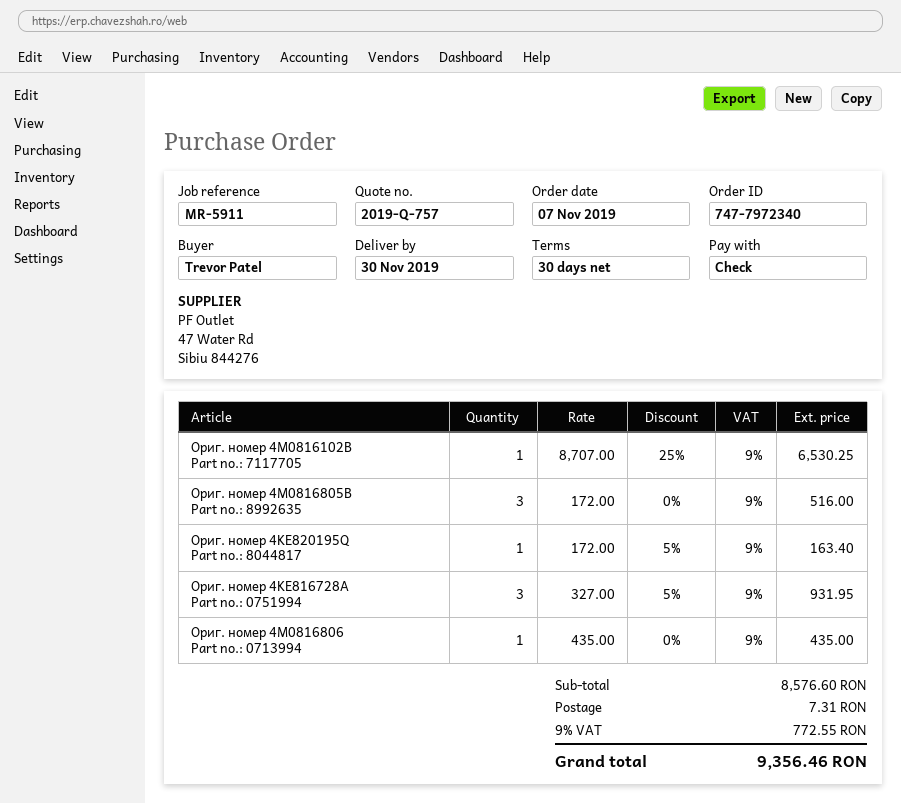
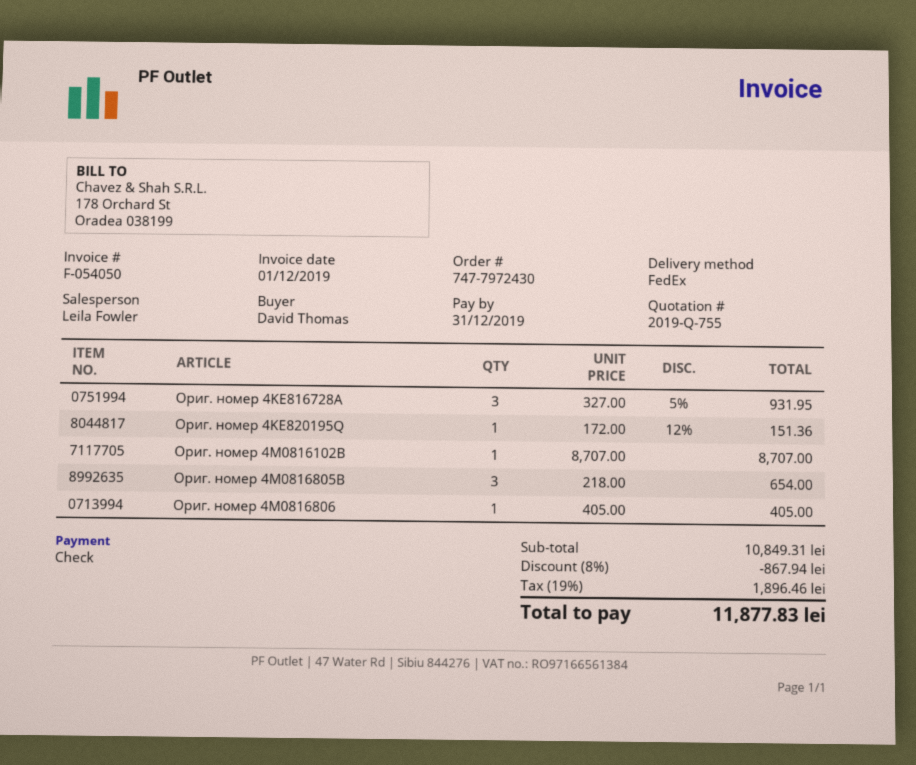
quote number: 2019-Q-757 -> 2019-Q-755
order number: 747-7972340 -> 747-7972430
ordered by: Trevor Patel -> David Thomas
Ориг. номер 4M0816102B: 1 x 8707.00 - 25% = 6530.25 -> 1 x 8707.00 = 8707.00
Ориг. номер 4M0816805B: 3 x 172.00 = 516.00 -> 3 x 218.00 = 654.00
Ориг. номер 4KE820195Q: 1 x 172.00 - 5% = 163.40 -> 1 x 172.00 - 12% = 151.36
Ориг. номер 4M0816806: 1 x 435.00 = 435.00 -> 1 x 405.00 = 405.00
subtotal: 8576.60 -> 10849.31
discount: none -> 8% = 867.94
shipping: 7.31 -> none
tax: 9% = 772.55 -> 19% = 1896.46
total: 9356.46 -> 11877.83

